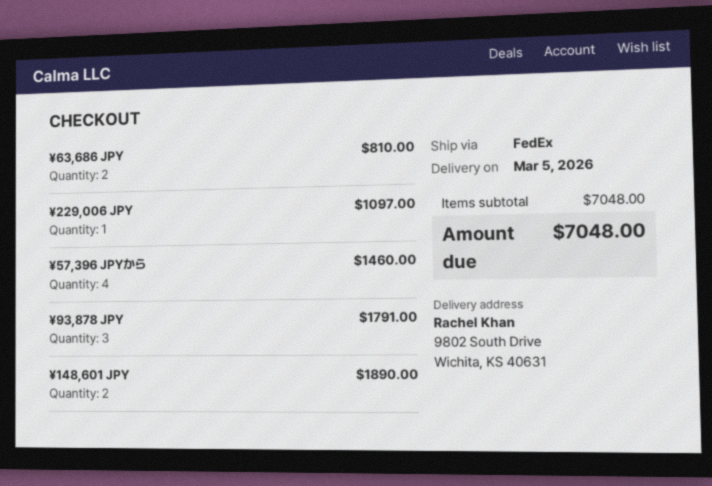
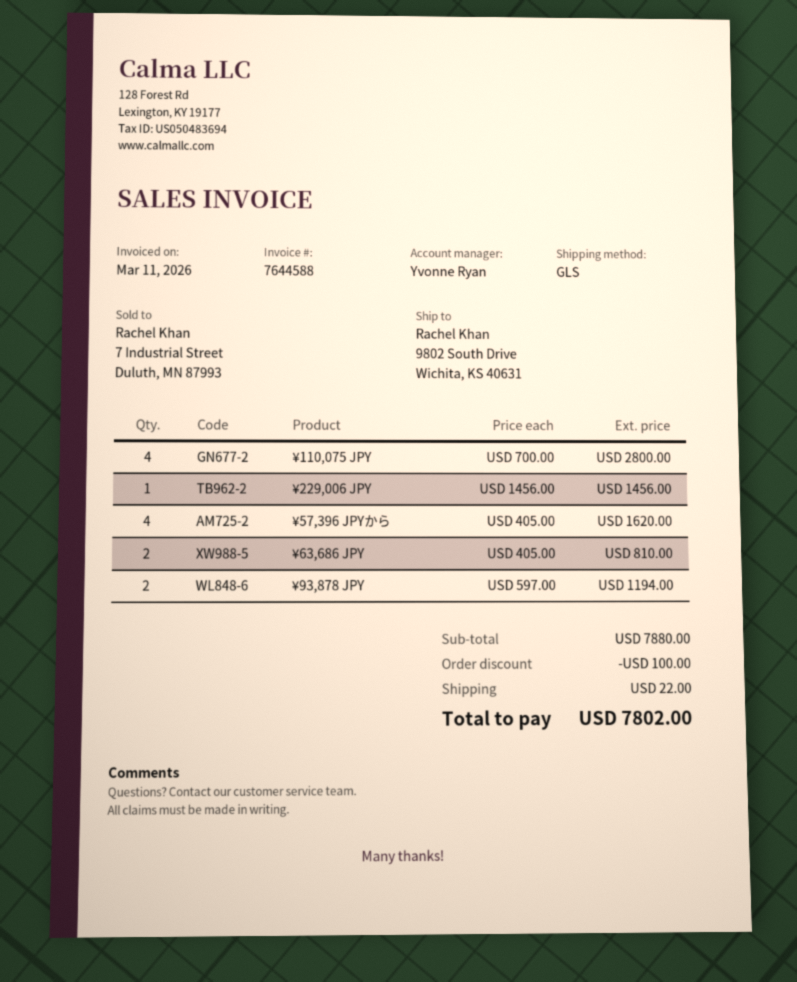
shipping method: FedEx -> GLS
¥229,006 JPY: 1 for 1097.00 -> 1 for 1456.00
¥57,396 JPYから: 4 for 1460.00 -> 4 for 1620.00
¥93,878 JPY: 3 for 1791.00 -> 2 for 1194.00
¥148,601 JPY: 2 for 1890.00 -> none
¥110,075 JPY: none -> 4 for 2800.00
subtotal: 7048.00 -> 7880.00
discount: none -> 100.00
shipping: none -> 22.00
total: 7048.00 -> 7802.00

